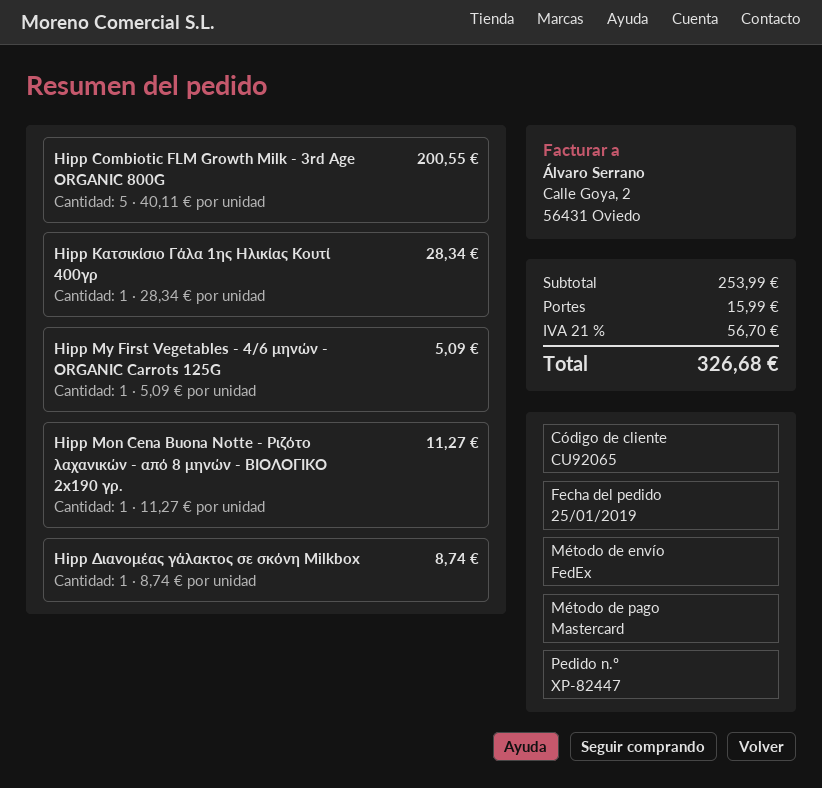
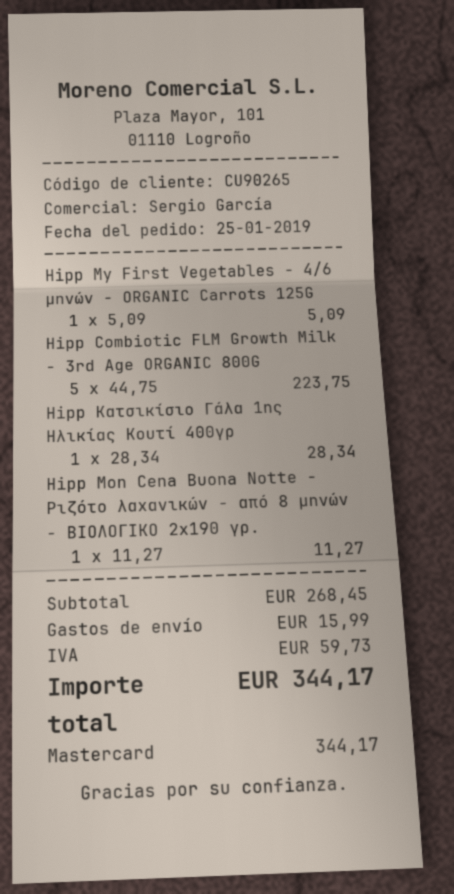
customer number: CU92065 -> CU90265
Hipp Combiotic FLM Growth Milk - 3rd Age ORGANIC 800G: 5 x 40.11 = 200.55 -> 5 x 44.75 = 223.75
Hipp Διανομέας γάλακτος σε σκόνη Milkbox: 1 x 8.74 = 8.74 -> none
subtotal: 253.99 -> 268.45
tax: 56.70 -> 59.73
total: 326.68 -> 344.17

